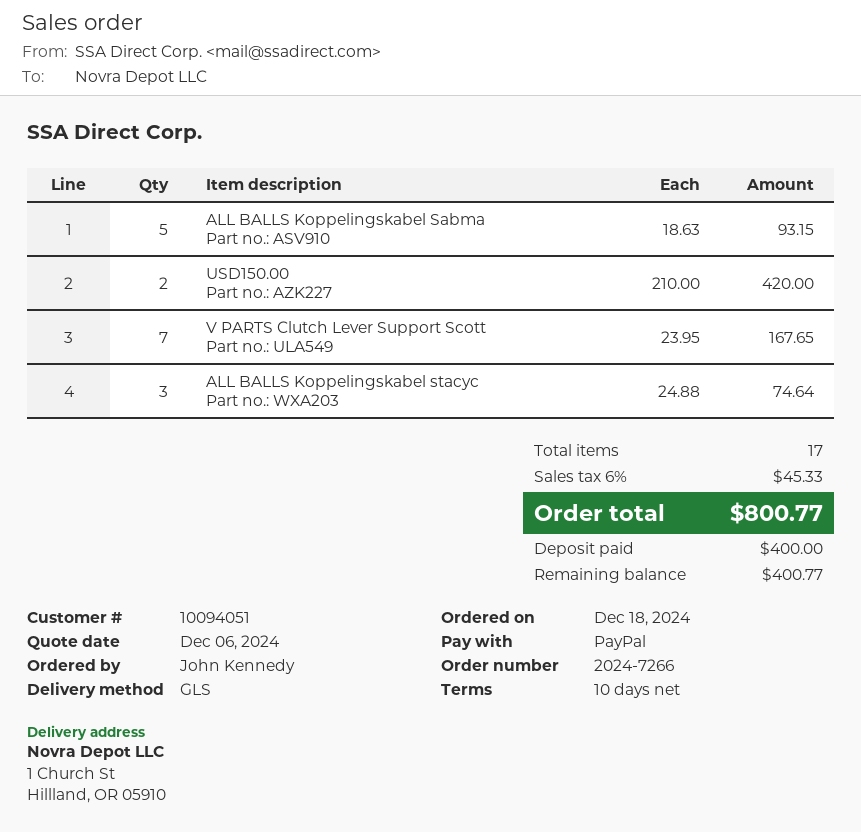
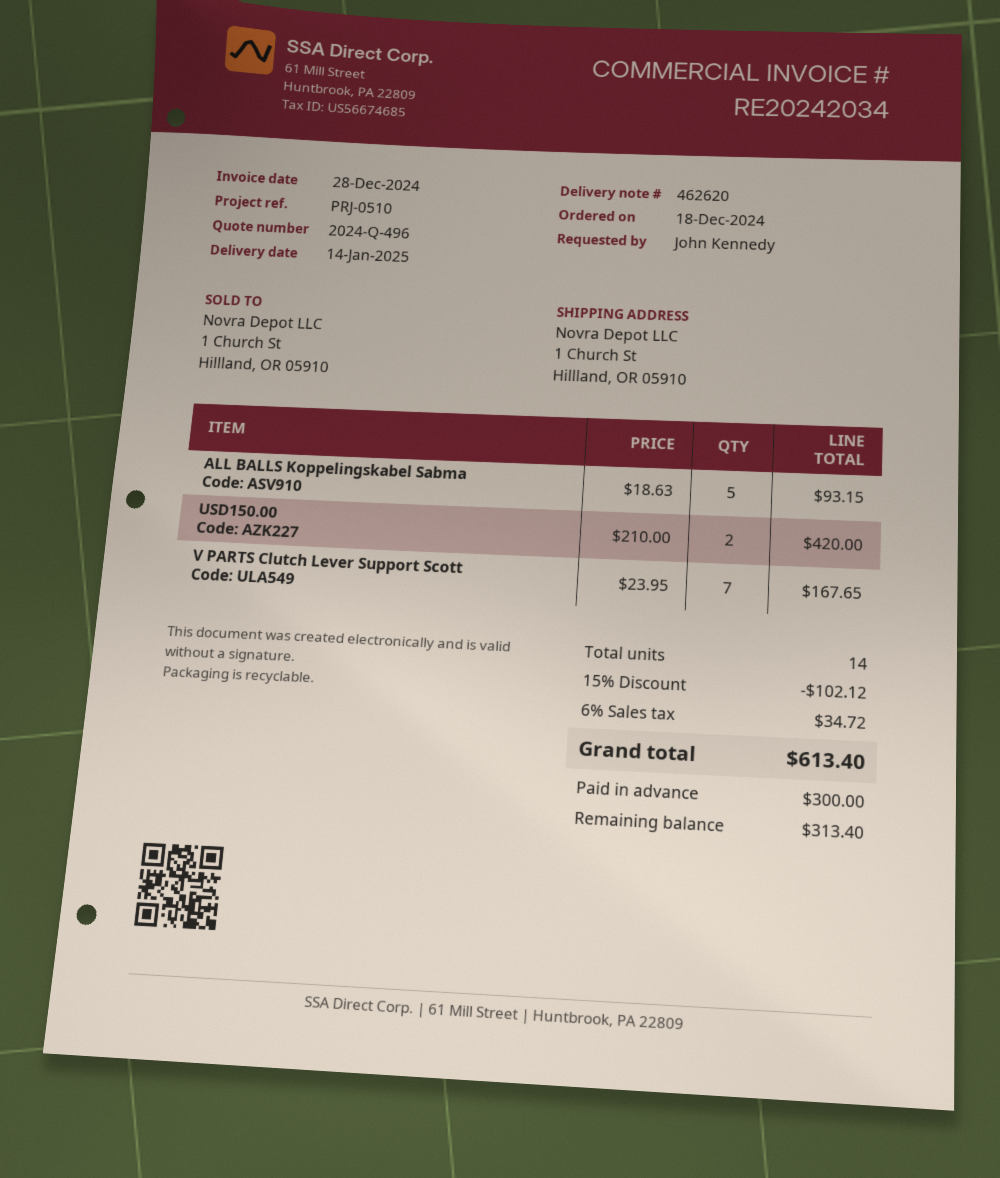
ALL BALLS Koppelingskabel stacyc: 3 x 24.88 = 74.64 -> none
total quantity: 17 -> 14
discount: none -> 15% = 102.12
tax: 6% = 45.33 -> 6% = 34.72
total: 800.77 -> 613.40
deposit: 400.00 -> 300.00
balance: 400.77 -> 313.40

